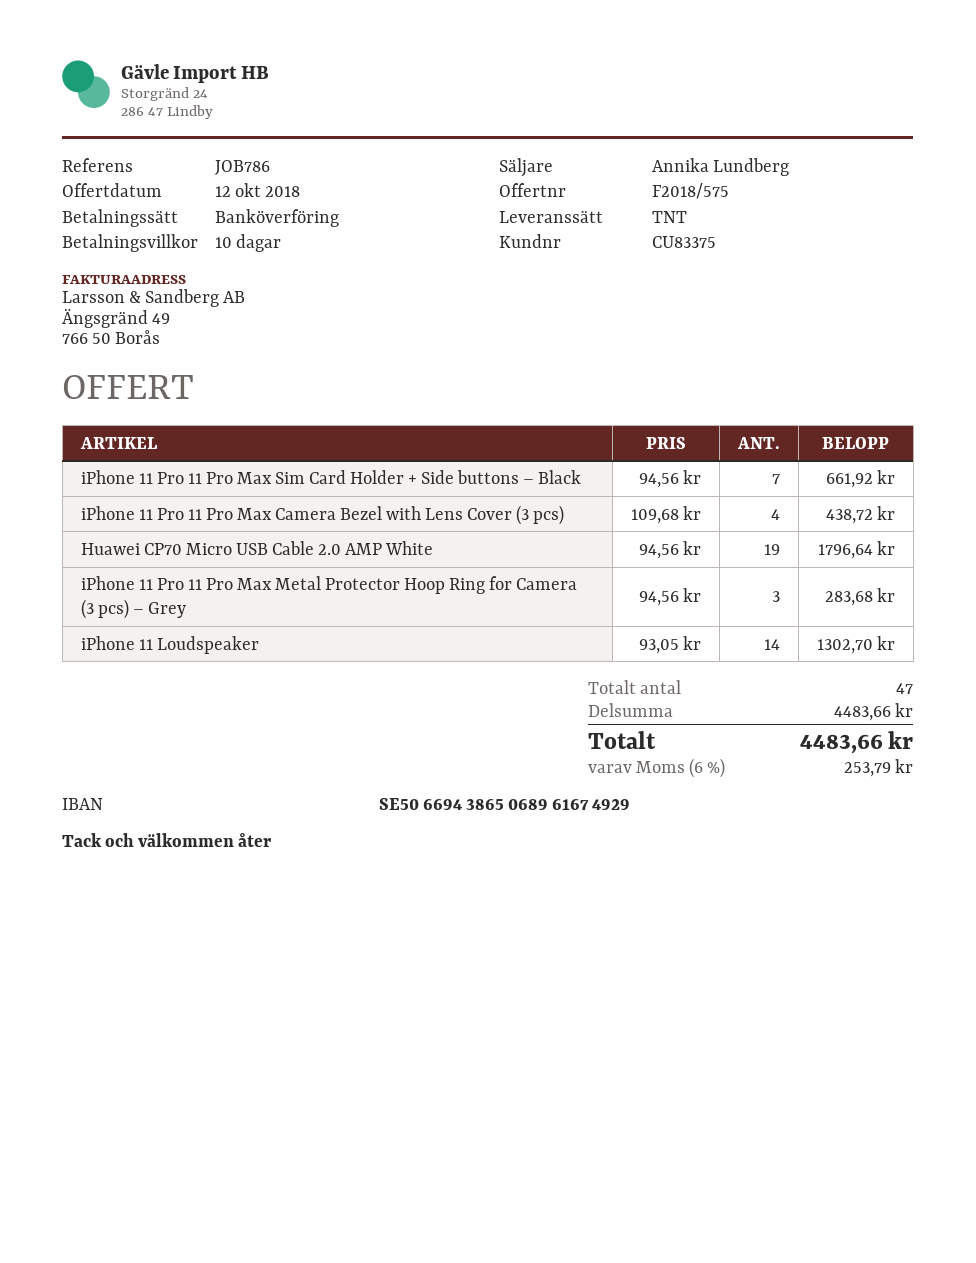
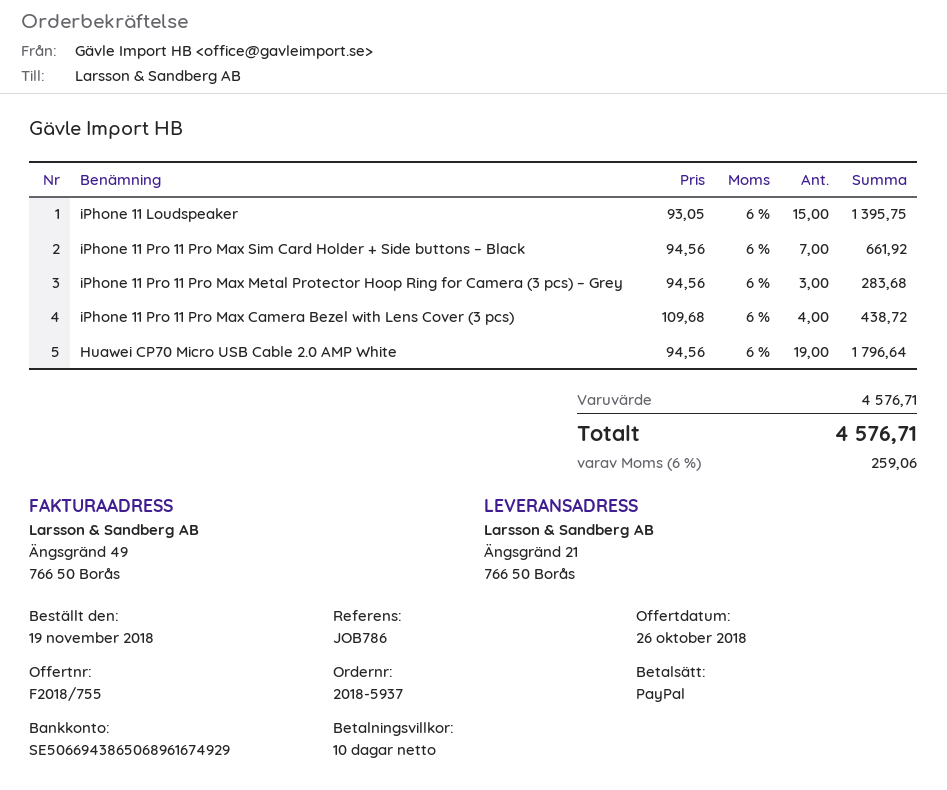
quote number: F2018/575 -> F2018/755
quote date: 2018-10-12 -> 2018-10-26
payment method: bank transfer -> PayPal
iPhone 11 Loudspeaker: 14 x 93.05 = 1302.70 -> 15 x 93.05 = 1395.75
subtotal: 4483.66 -> 4576.71
tax: 6% = 253.79 -> 6% = 259.06
total: 4483.66 -> 4576.71

